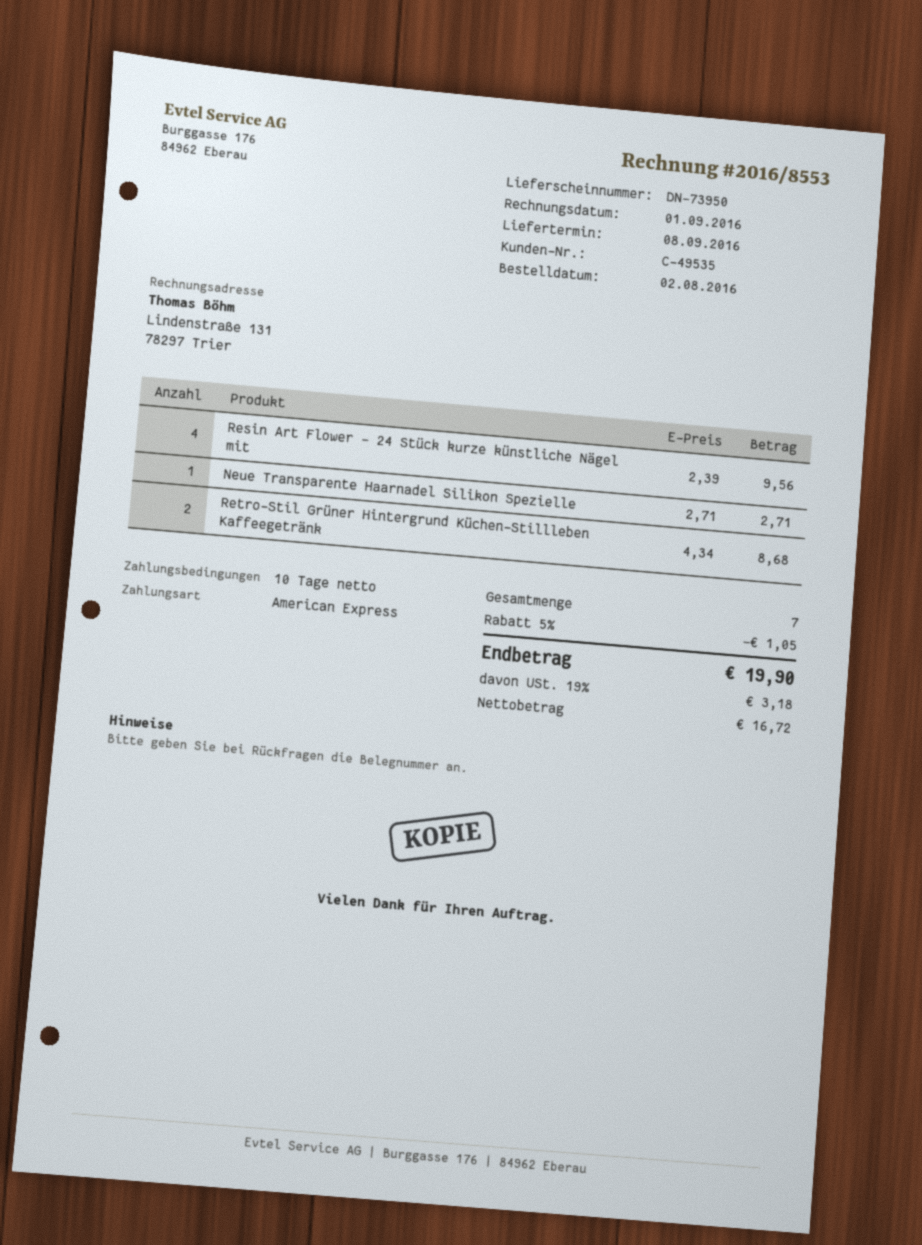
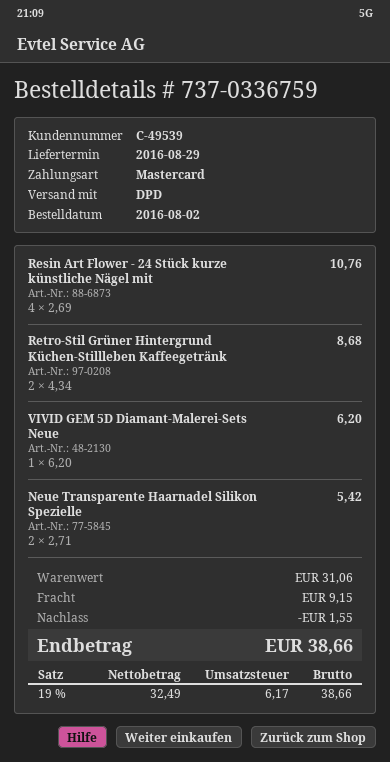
delivery date: 2016-09-08 -> 2016-08-29
customer number: C-49535 -> C-49539
payment method: American Express -> Mastercard
Resin Art Flower - 24 Stück kurze künstliche Nägel mit: 4 x 2.39 = 9.56 -> 4 x 2.69 = 10.76
Neue Transparente Haarnadel Silikon Spezielle: 1 x 2.71 = 2.71 -> 2 x 2.71 = 5.42
VIVID GEM 5D Diamant-Malerei-Sets Neue: none -> 1 x 6.20 = 6.20
discount: 1.05 -> 1.55
shipping: none -> 9.15
net: 16.72 -> 32.49
tax: 19% = 3.18 -> 19% = 6.17
total: 19.90 -> 38.66

